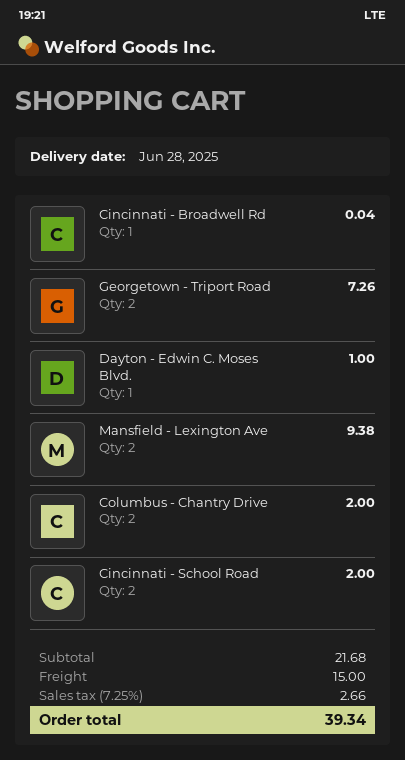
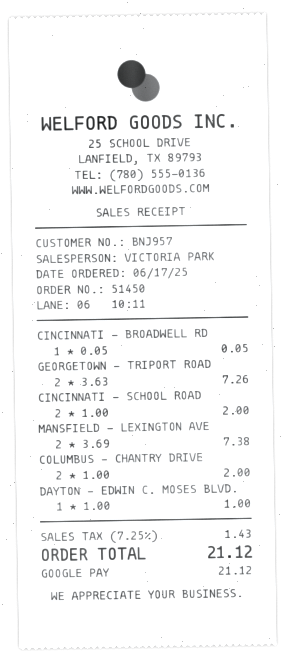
Cincinnati - Broadwell Rd: 1 for 0.04 -> 1 for 0.05
Mansfield - Lexington Ave: 2 for 9.38 -> 2 for 7.38
shipping: 15.00 -> none
tax: 7.25% = 2.66 -> 7.25% = 1.43
total: 39.34 -> 21.12

